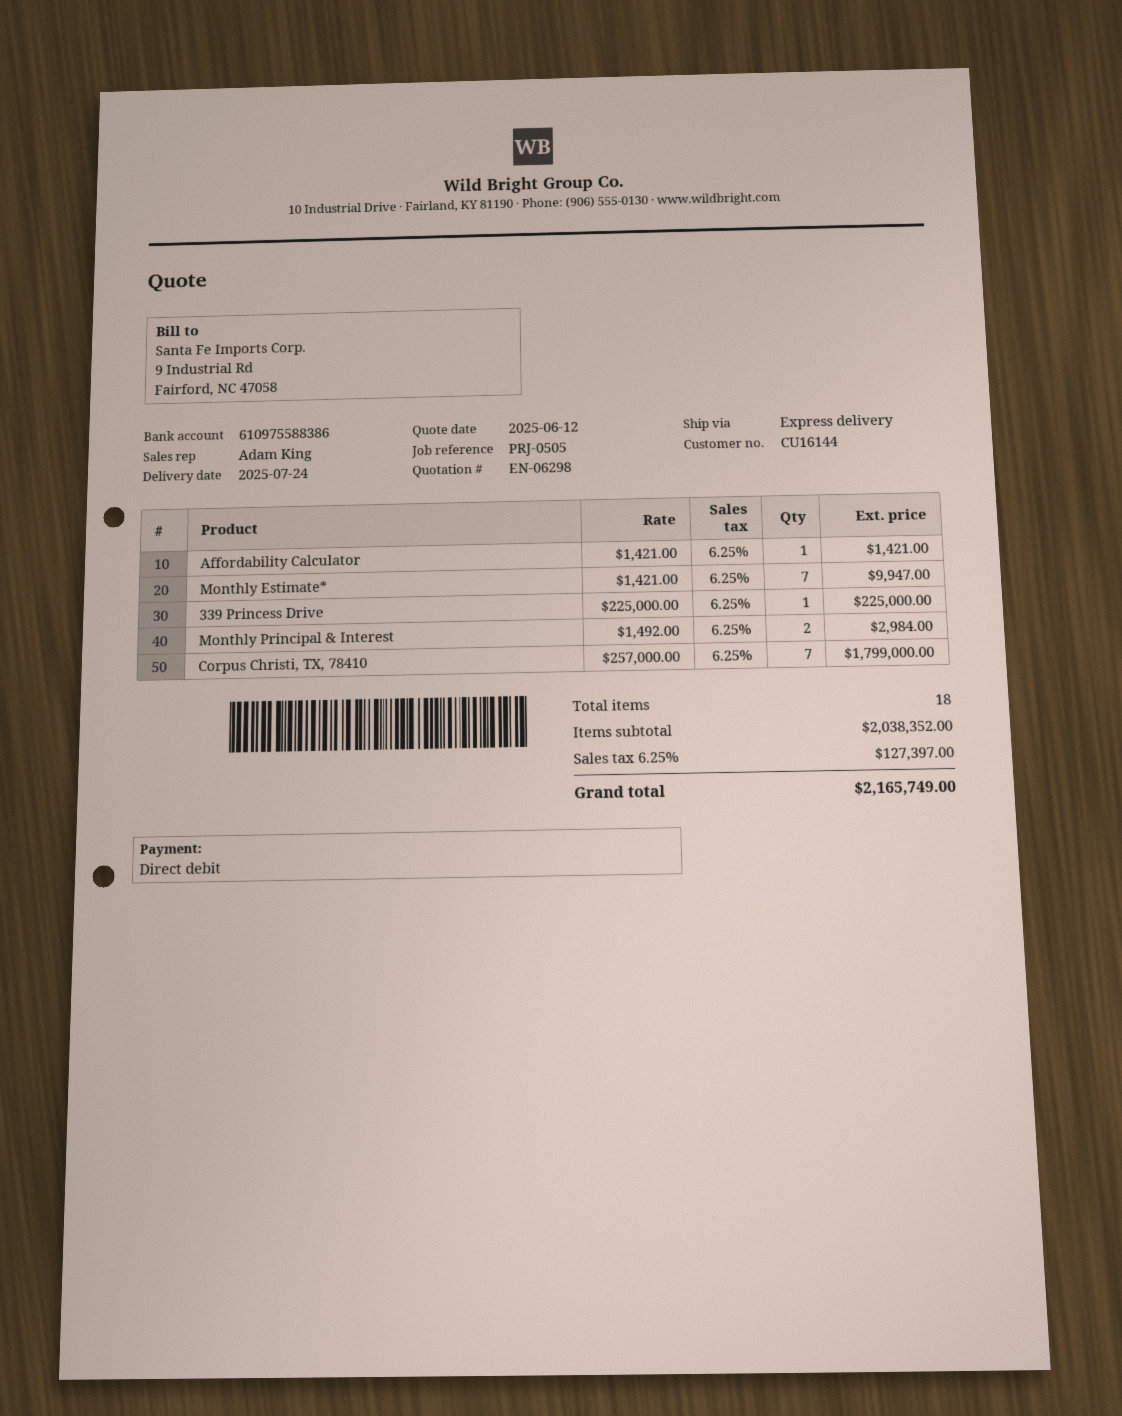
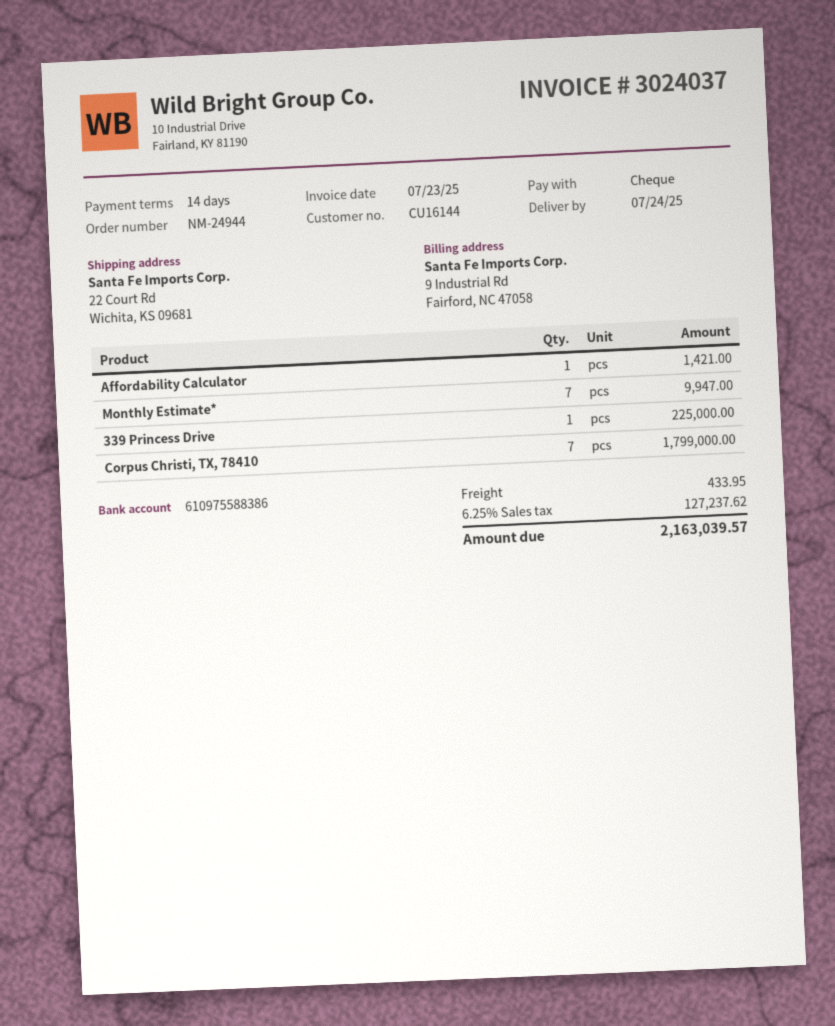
payment method: direct debit -> cheque
Monthly Principal & Interest: 2 for 2984.00 -> none
shipping: none -> 433.95
tax: 6.25% = 127397.00 -> 6.25% = 127237.62
total: 2165749.00 -> 2163039.57

